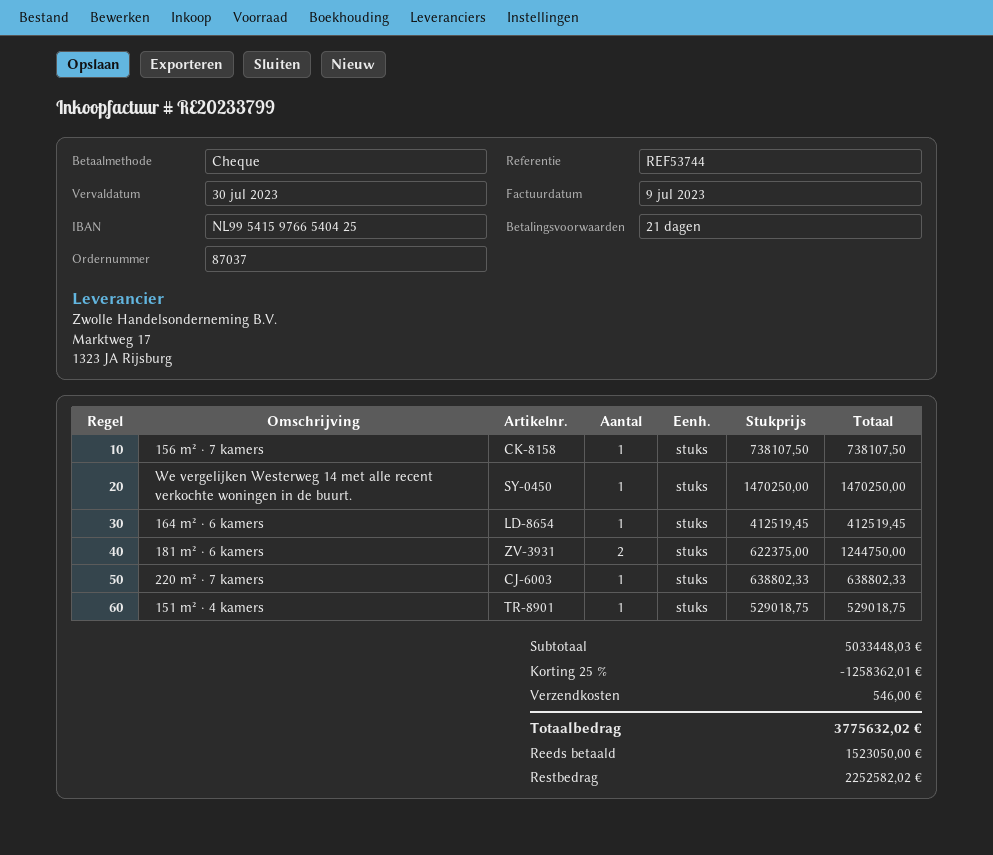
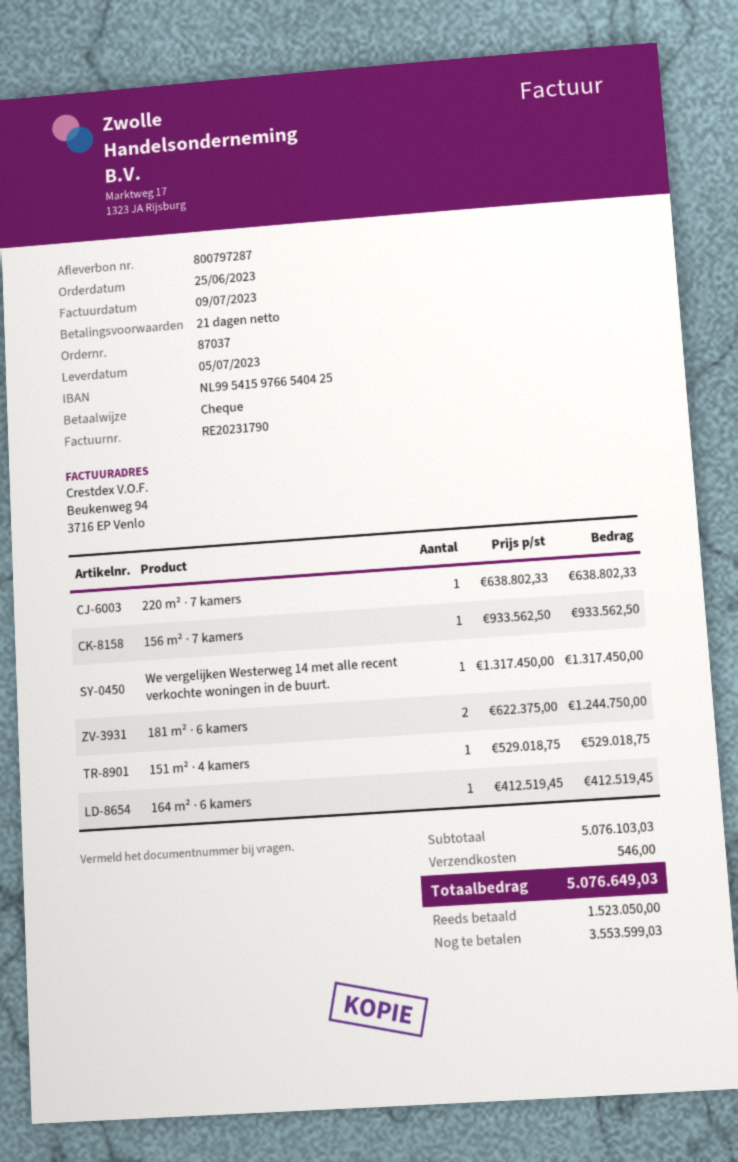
invoice number: RE20233799 -> RE20231790
156 m² · 7 kamers: 1 x 738107.50 = 738107.50 -> 1 x 933562.50 = 933562.50
We vergelijken Westerweg 14 met alle recent verkochte woningen in de buurt.: 1 x 1470250.00 = 1470250.00 -> 1 x 1317450.00 = 1317450.00
subtotal: 5033448.03 -> 5076103.03
discount: 25% = 1258362.01 -> none
total: 3775632.02 -> 5076649.03
balance: 2252582.02 -> 3553599.03

